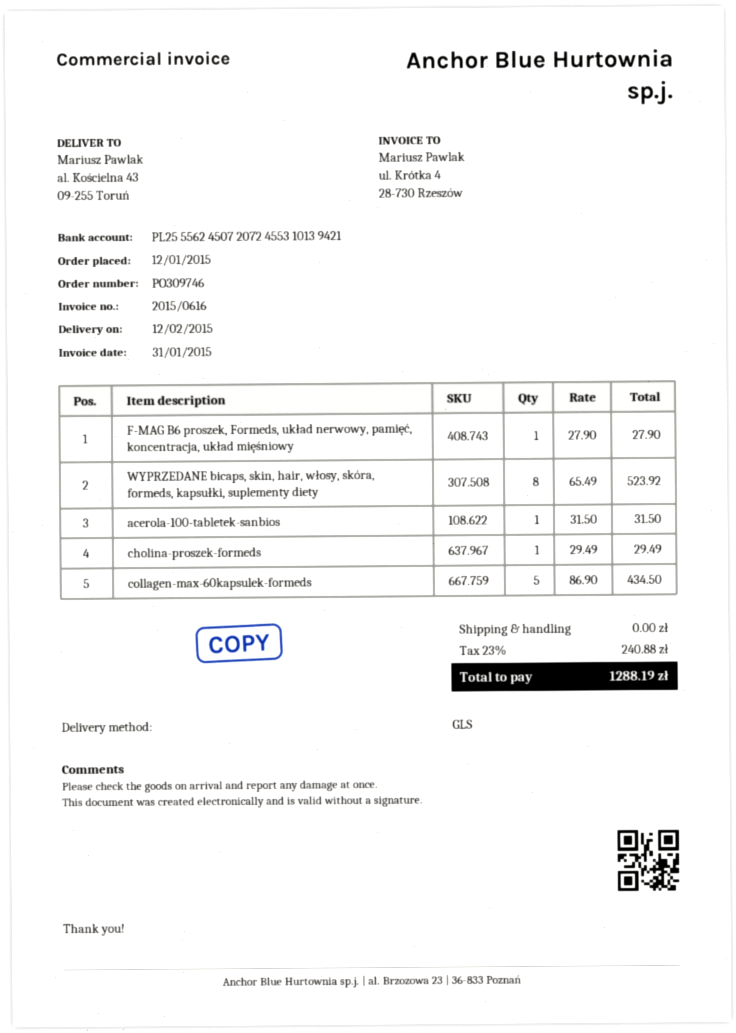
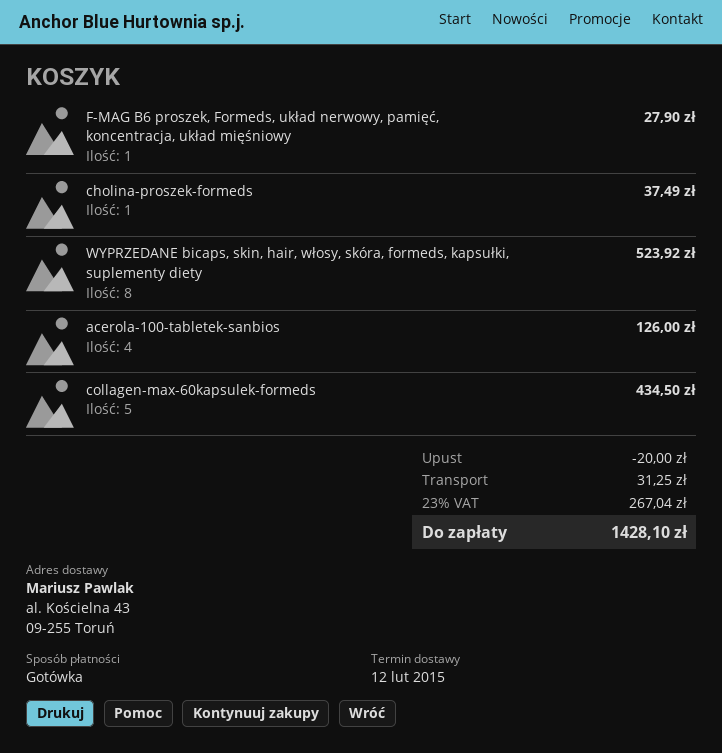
acerola-100-tabletek-sanbios: 1 for 31.50 -> 4 for 126.00
cholina-proszek-formeds: 1 for 29.49 -> 1 for 37.49
discount: none -> 20.00
shipping: 0.00 -> 31.25
tax: 23% = 240.88 -> 23% = 267.04
total: 1288.19 -> 1428.10

